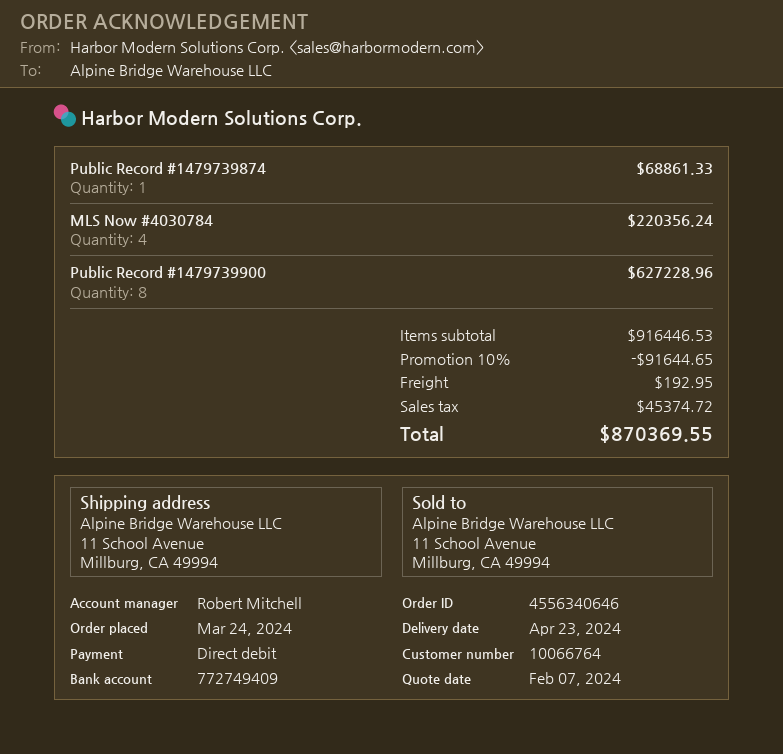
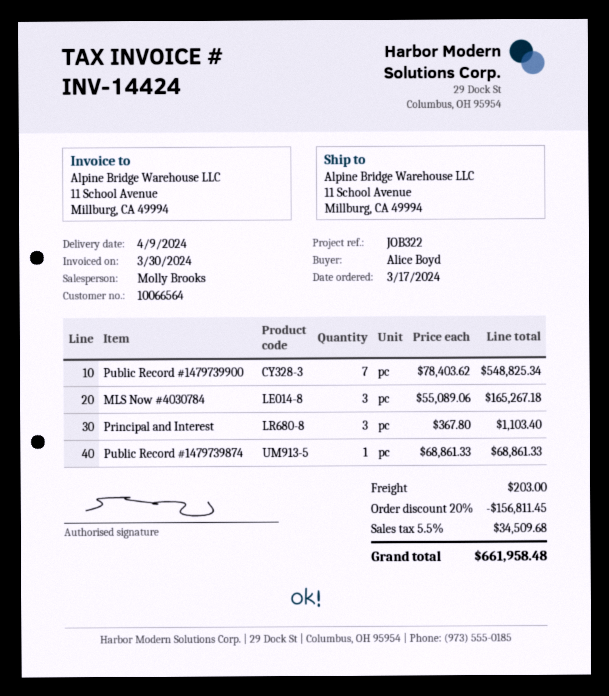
order date: 2024-03-24 -> 2024-03-17
delivery date: 2024-04-23 -> 2024-04-09
customer number: 10066764 -> 10066564
sales rep: Robert Mitchell -> Molly Brooks
MLS Now #4030784: 4 for 220356.24 -> 3 for 165267.18
Public Record #1479739900: 8 for 627228.96 -> 7 for 548825.34
Principal and Interest: none -> 3 for 1103.40
discount: 10% = 91644.65 -> 20% = 156811.45
shipping: 192.95 -> 203.00
tax: 45374.72 -> 34509.68
total: 870369.55 -> 661958.48

